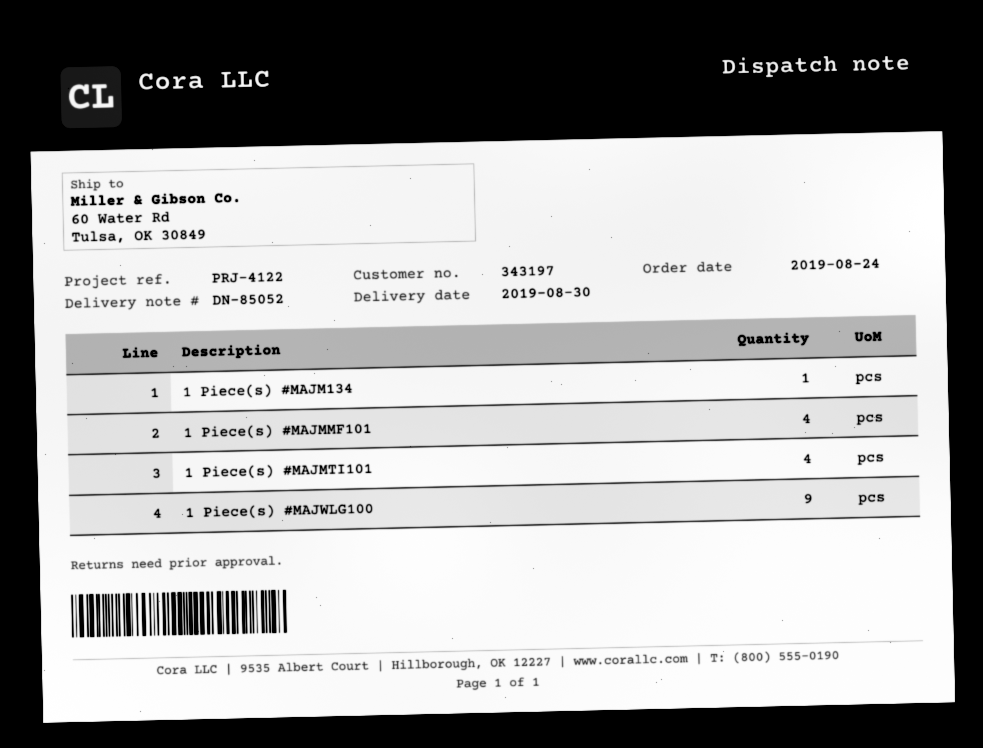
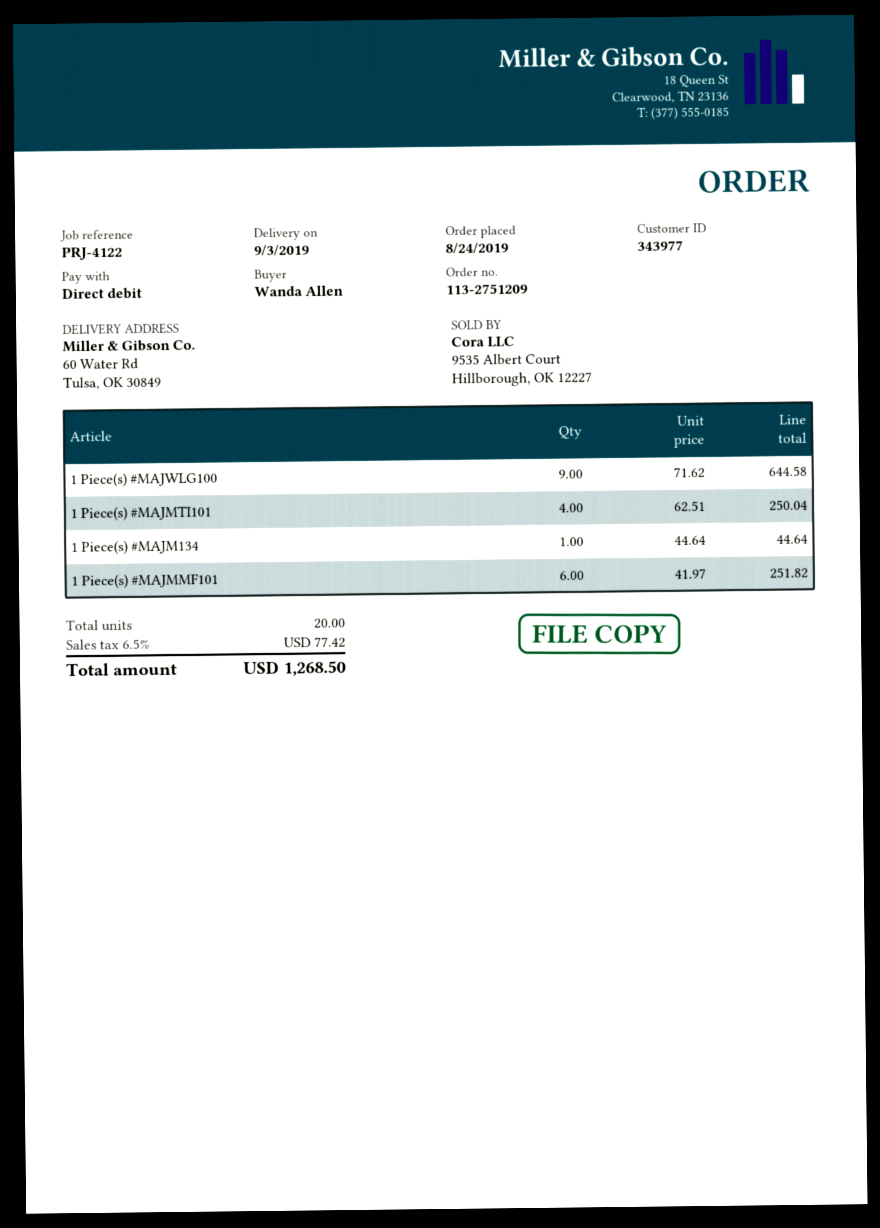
delivery date: 2019-08-30 -> 2019-09-03
customer number: 343197 -> 343977
1 Piece(s) #MAJMMF101: 4 -> 6

